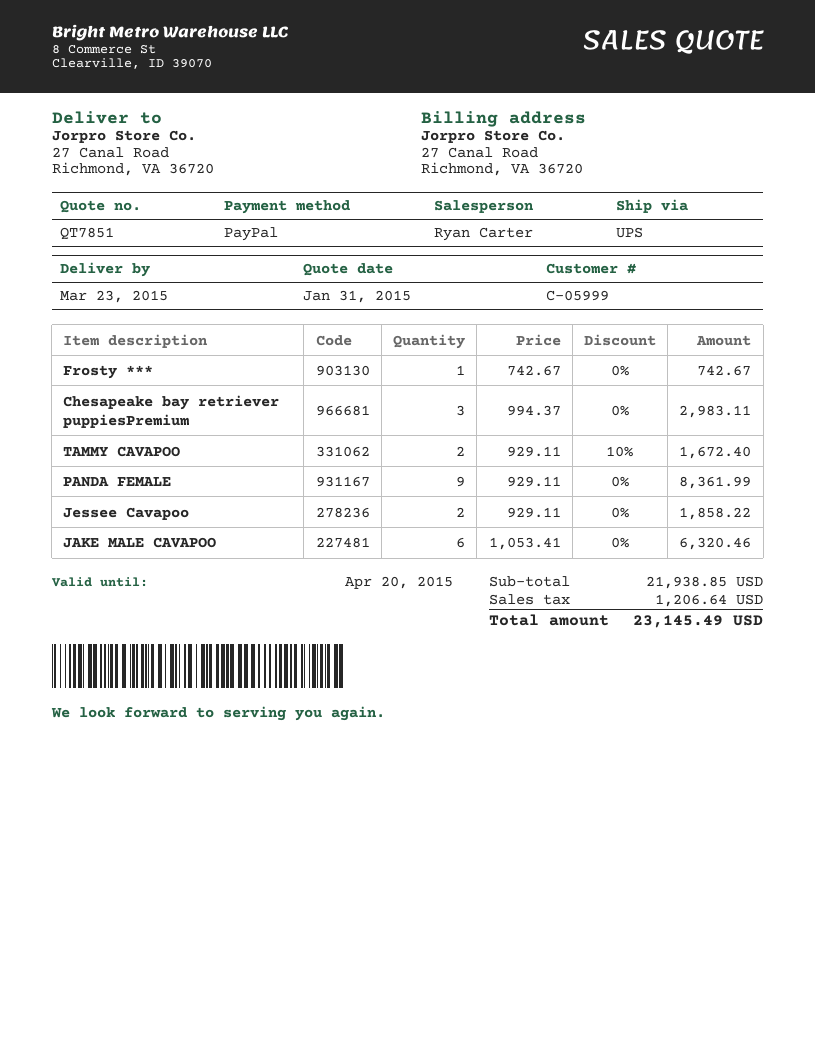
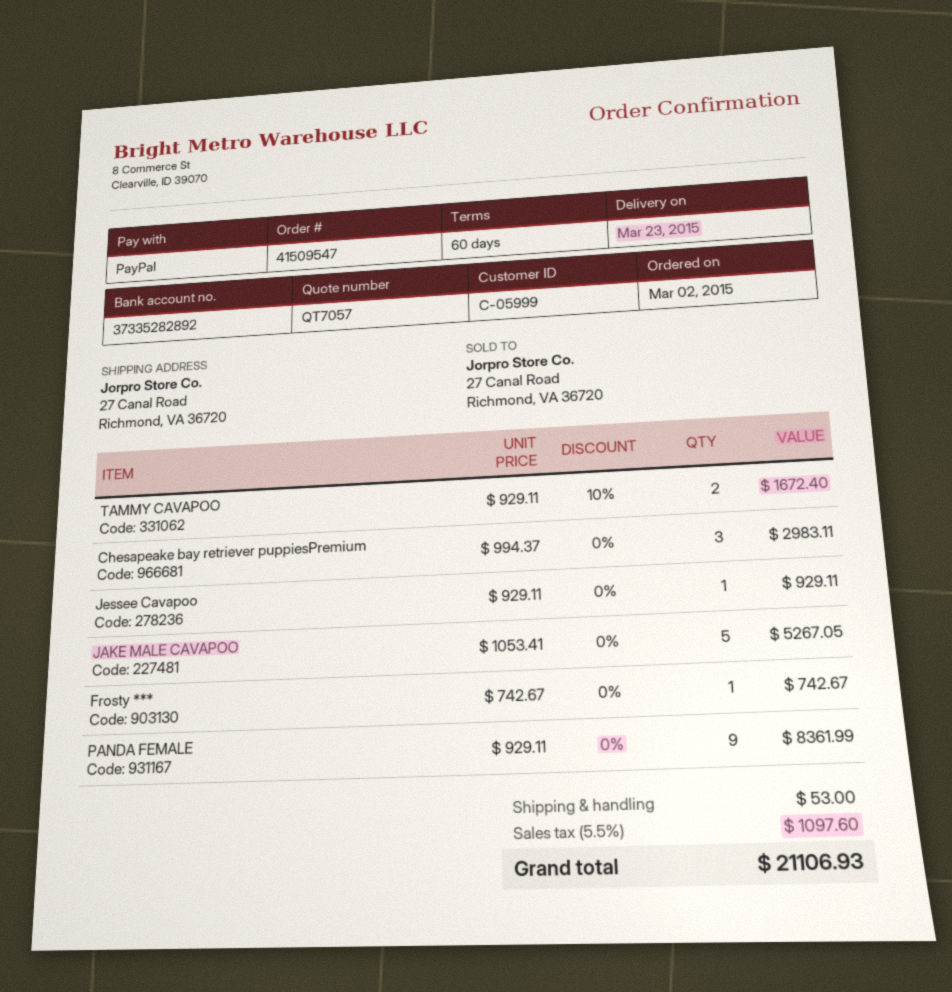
quote number: QT7851 -> QT7057
Jessee Cavapoo: 2 x 929.11 = 1858.22 -> 1 x 929.11 = 929.11
JAKE MALE CAVAPOO: 6 x 1053.41 = 6320.46 -> 5 x 1053.41 = 5267.05
shipping: none -> 53.00
tax: 1206.64 -> 1097.60
total: 23145.49 -> 21106.93

